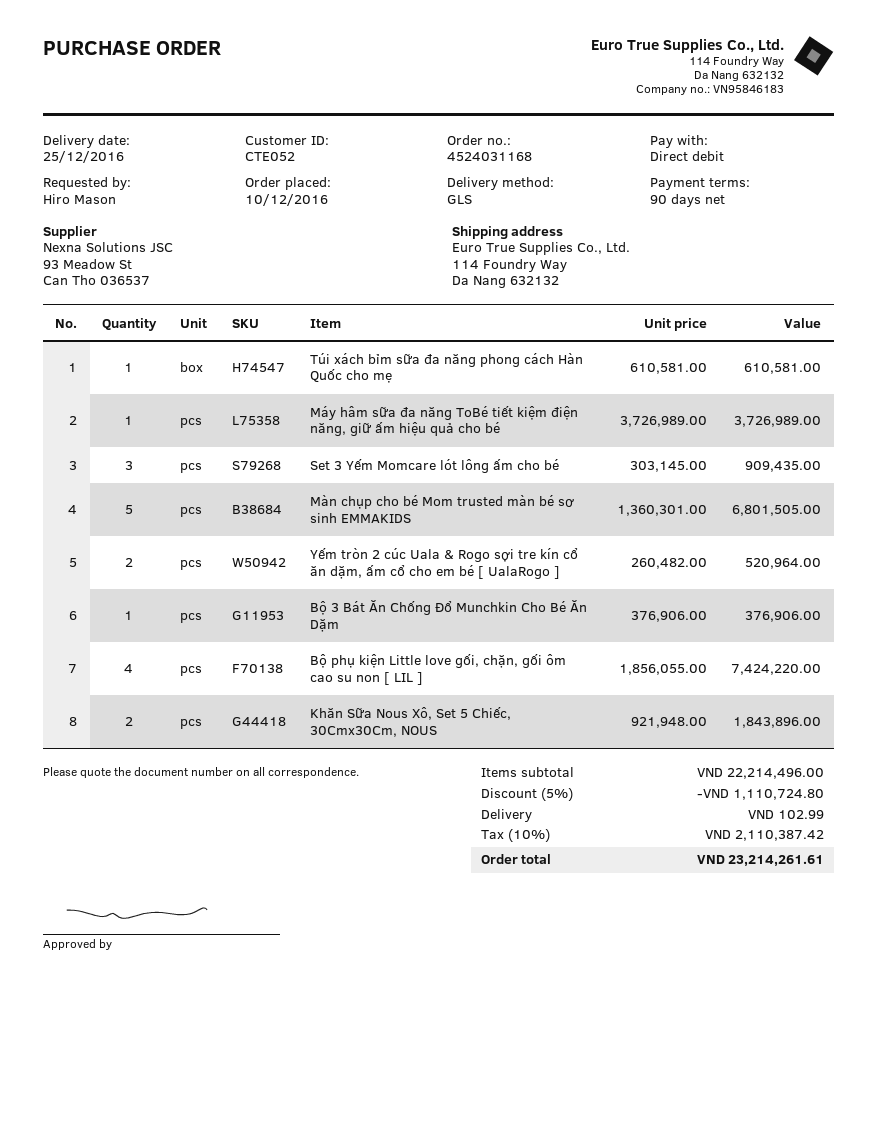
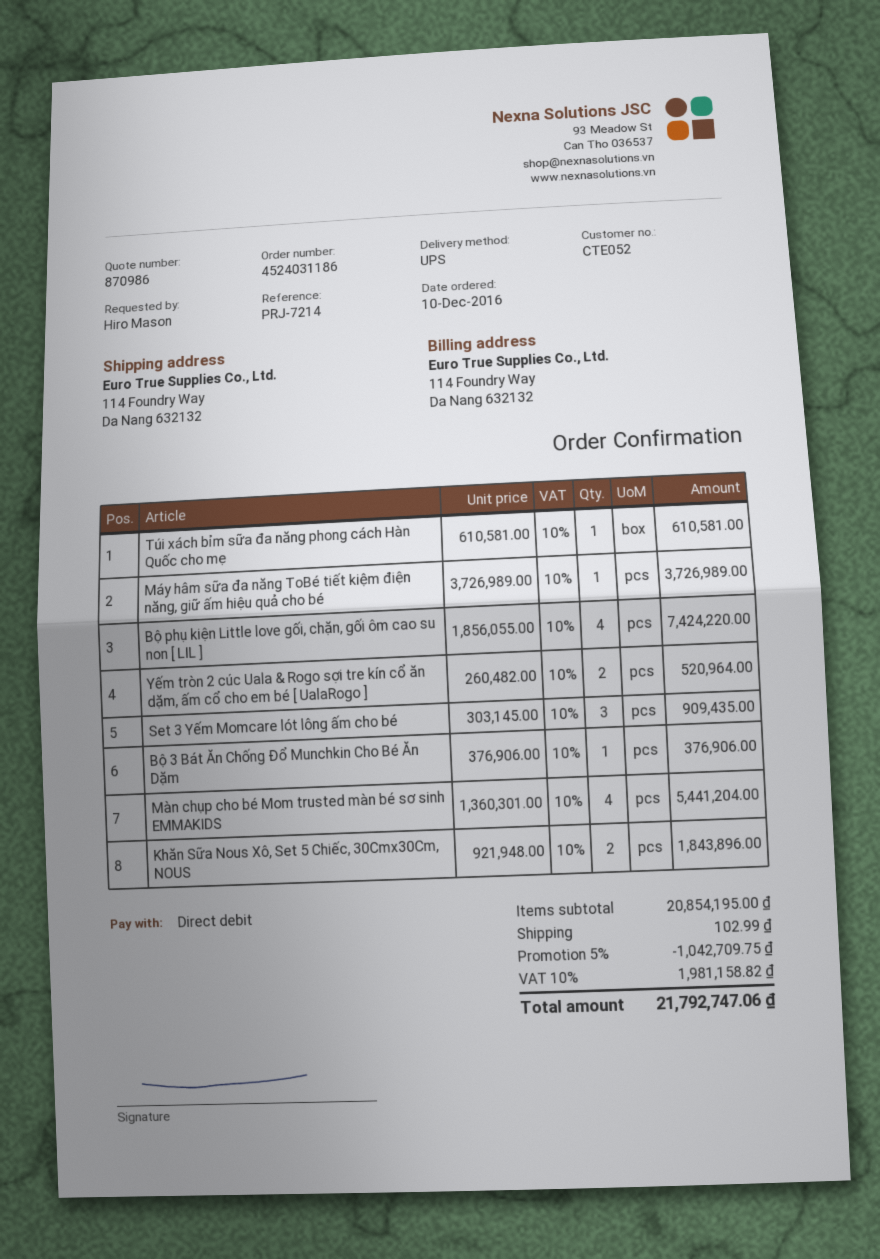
order number: 4524031168 -> 4524031186
shipping method: GLS -> UPS
Màn chụp cho bé Mom trusted màn bé sơ sinh EMMAKIDS: 5 x 1360301.00 = 6801505.00 -> 4 x 1360301.00 = 5441204.00
subtotal: 22214496.00 -> 20854195.00
discount: 5% = 1110724.80 -> 5% = 1042709.75
tax: 10% = 2110387.42 -> 10% = 1981158.82
total: 23214261.61 -> 21792747.06

